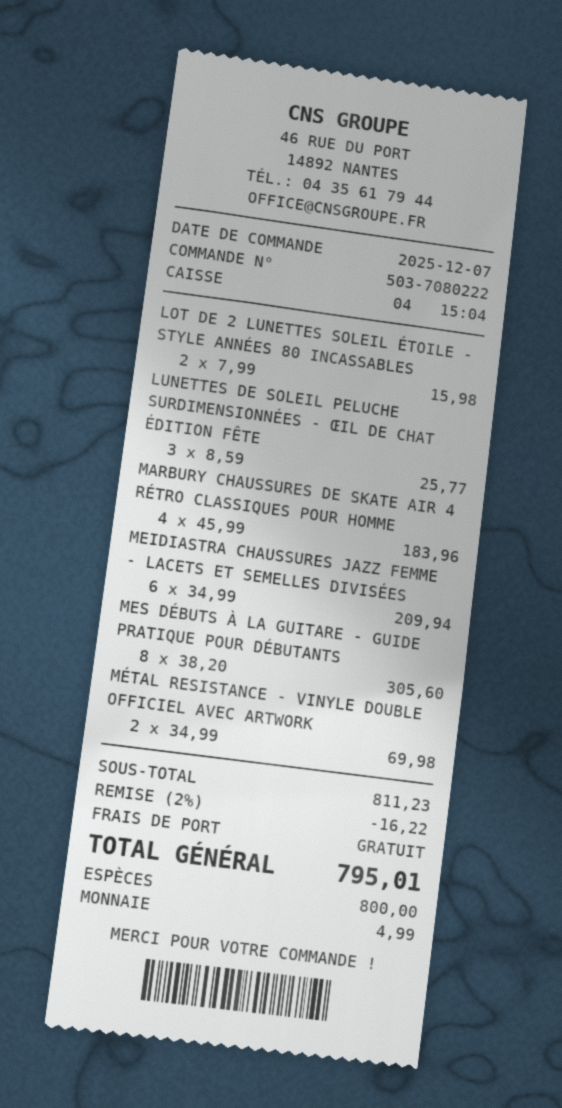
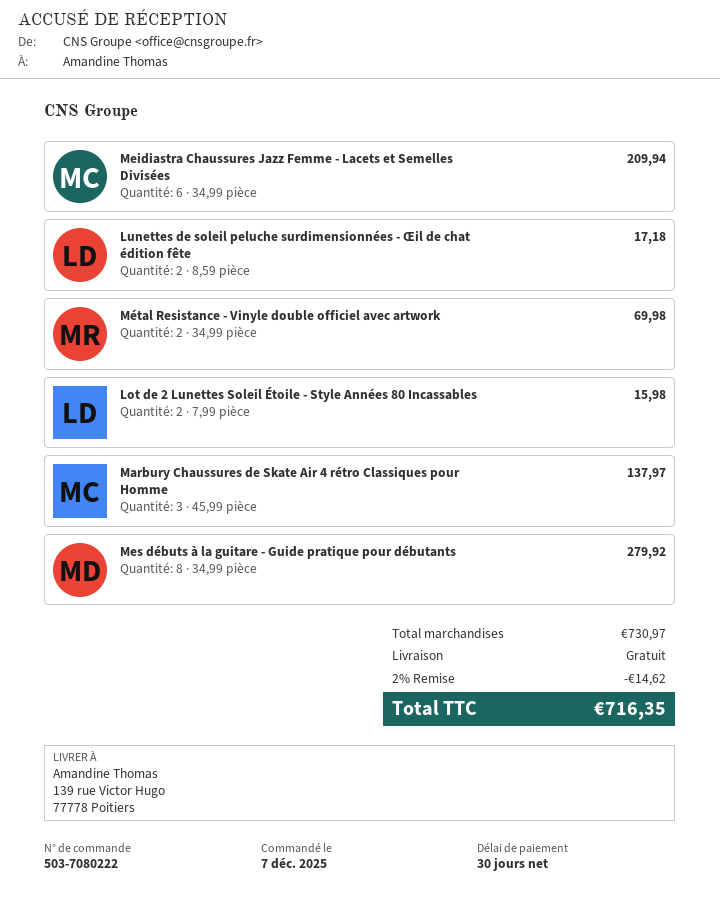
LUNETTES DE SOLEIL PELUCHE SURDIMENSIONNÉES - ŒIL DE CHAT ÉDITION FÊTE: 3 x 8.59 = 25.77 -> 2 x 8.59 = 17.18
MARBURY CHAUSSURES DE SKATE AIR 4 RÉTRO CLASSIQUES POUR HOMME: 4 x 45.99 = 183.96 -> 3 x 45.99 = 137.97
MES DÉBUTS À LA GUITARE - GUIDE PRATIQUE POUR DÉBUTANTS: 8 x 38.20 = 305.60 -> 8 x 34.99 = 279.92
subtotal: 811.23 -> 730.97
discount: 2% = 16.22 -> 2% = 14.62
total: 795.01 -> 716.35

